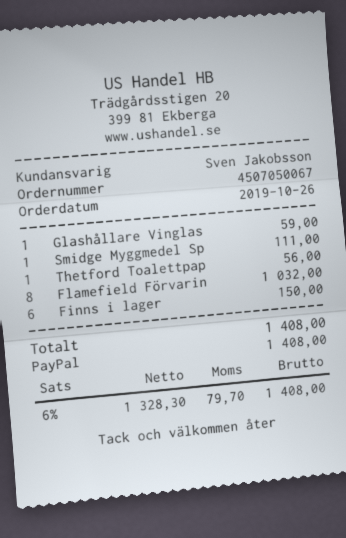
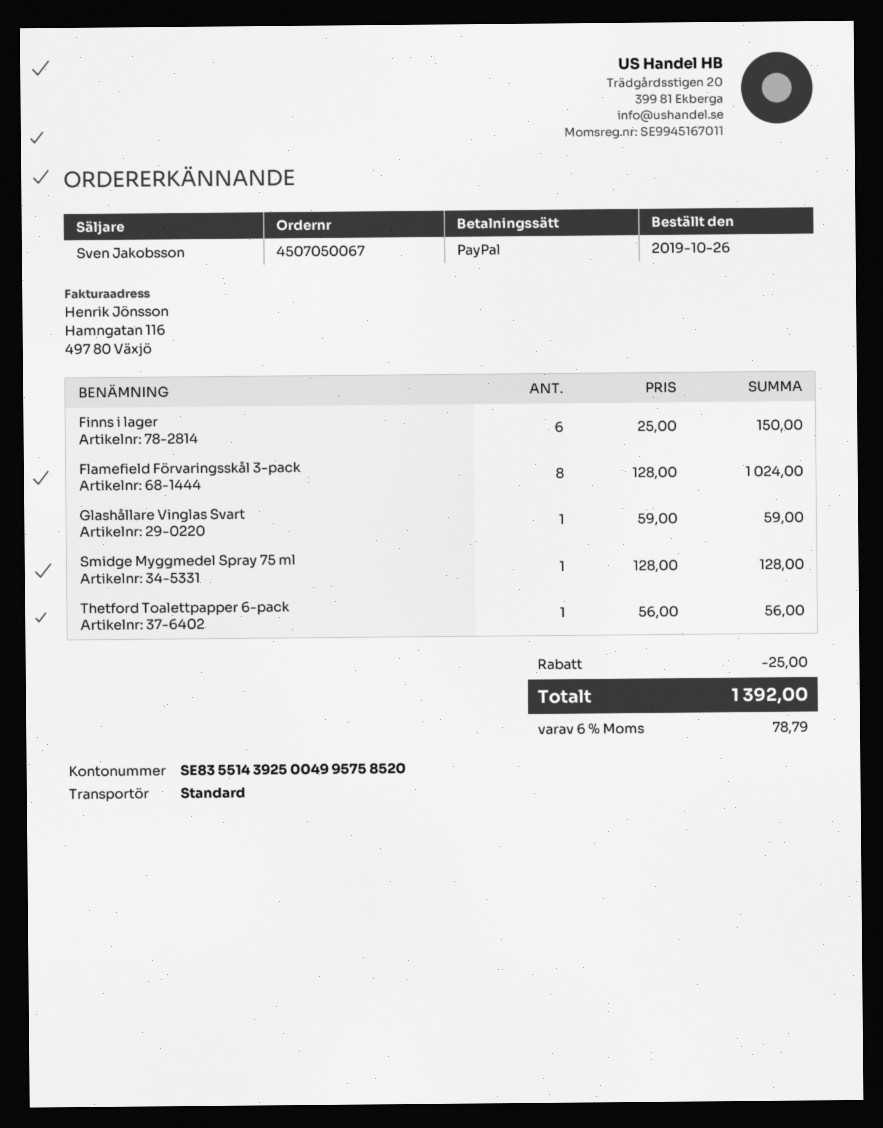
Smidge Myggmedel Sp: 1 for 111.00 -> 1 for 128.00
Flamefield Förvarin: 8 for 1032.00 -> 8 for 1024.00
discount: none -> 25.00
tax: 6% = 79.70 -> 6% = 78.79
total: 1408.00 -> 1392.00

